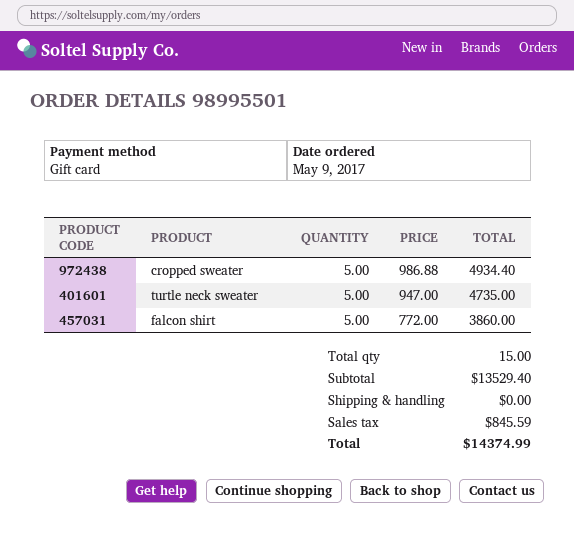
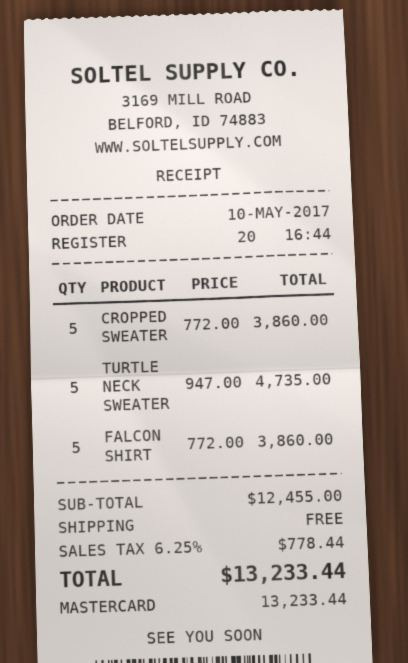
order date: 2017-05-09 -> 2017-05-10
payment method: gift card -> Mastercard
cropped sweater: 5 x 986.88 = 4934.40 -> 5 x 772.00 = 3860.00
subtotal: 13529.40 -> 12455.00
tax: 845.59 -> 778.44
total: 14374.99 -> 13233.44

